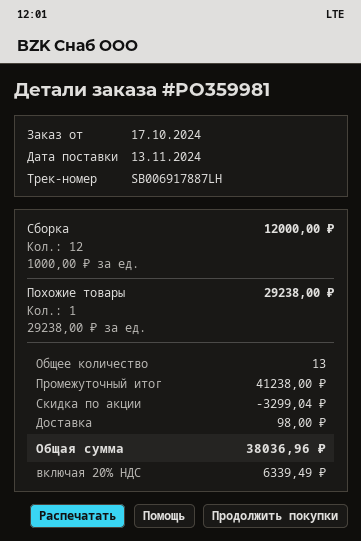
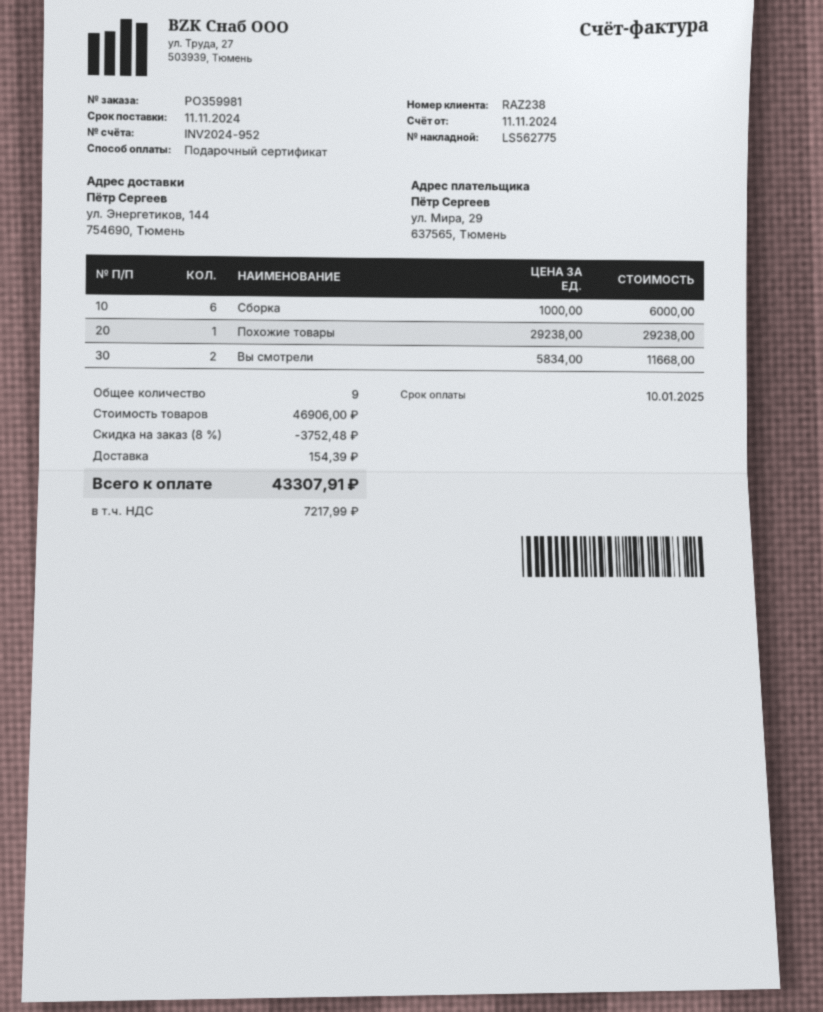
delivery date: 2024-11-13 -> 2024-11-11
Сборка: 12 x 1000.00 = 12000.00 -> 6 x 1000.00 = 6000.00
Вы смотрели: none -> 2 x 5834.00 = 11668.00
total quantity: 13 -> 9
subtotal: 41238.00 -> 46906.00
discount: 3299.04 -> 3752.48
shipping: 98.00 -> 154.39
tax: 6339.49 -> 7217.99
total: 38036.96 -> 43307.91

